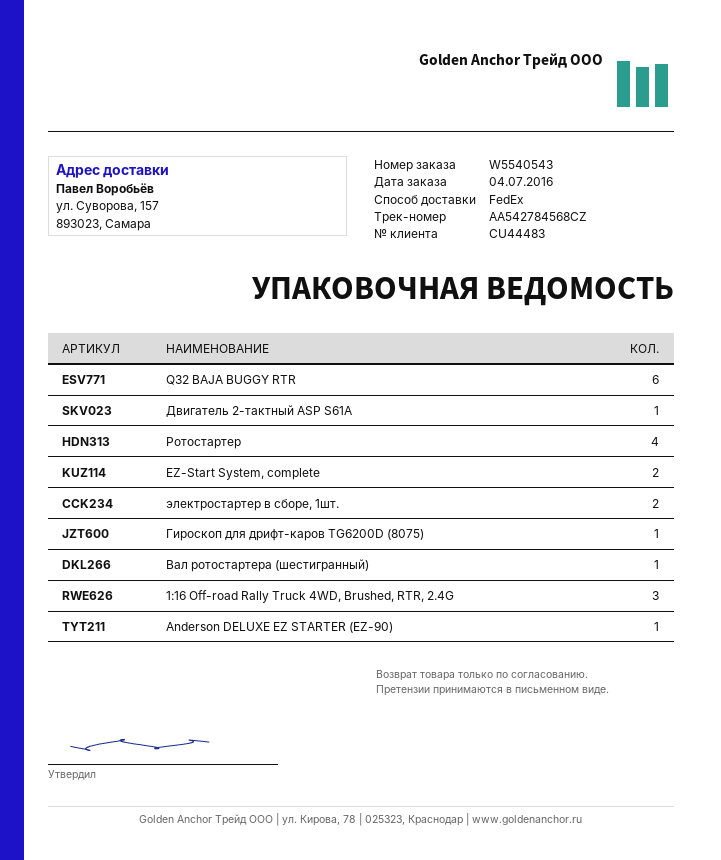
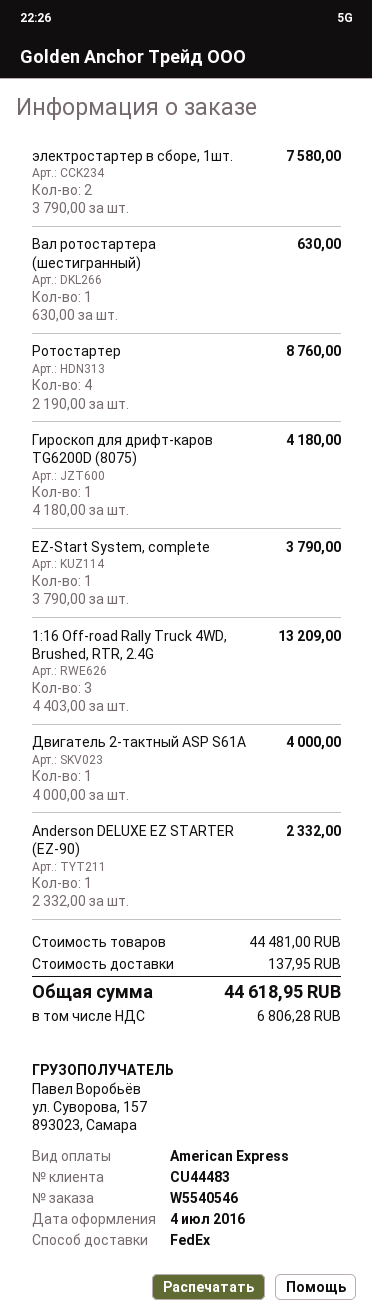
order number: W5540543 -> W5540546
Q32 BAJA BUGGY RTR: 6 -> none
EZ-Start System, complete: 2 -> 1

